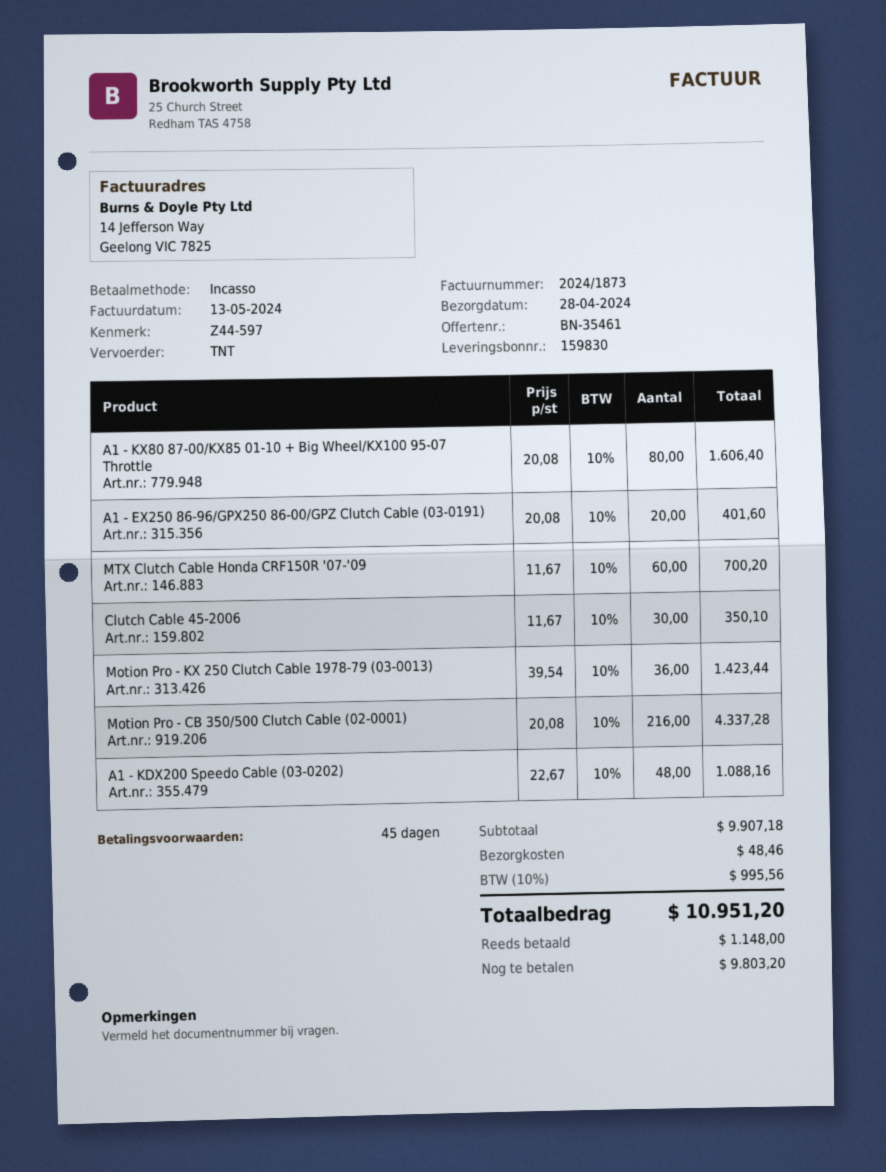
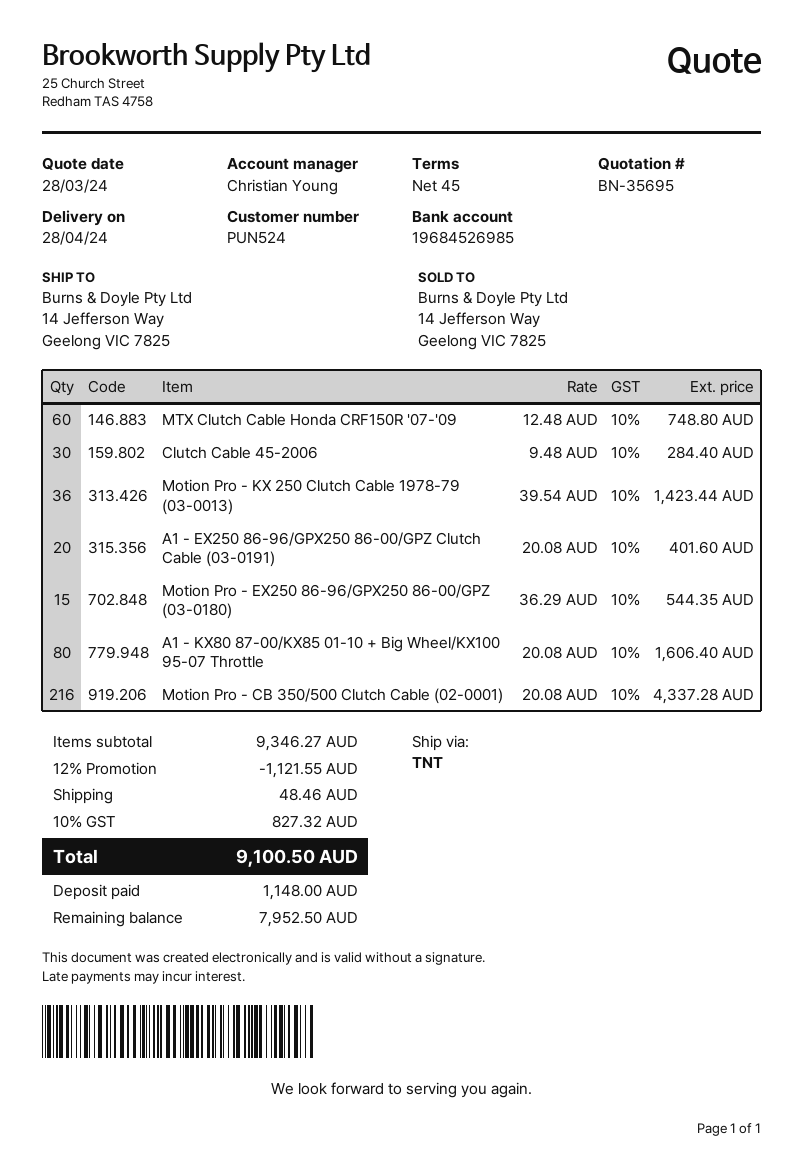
quote number: BN-35461 -> BN-35695
MTX Clutch Cable Honda CRF150R '07-'09: 60 x 11.67 = 700.20 -> 60 x 12.48 = 748.80
Clutch Cable 45-2006: 30 x 11.67 = 350.10 -> 30 x 9.48 = 284.40
A1 - KDX200 Speedo Cable (03-0202): 48 x 22.67 = 1088.16 -> none
Motion Pro - EX250 86-96/GPX250 86-00/GPZ (03-0180): none -> 15 x 36.29 = 544.35
subtotal: 9907.18 -> 9346.27
discount: none -> 12% = 1121.55
tax: 10% = 995.56 -> 10% = 827.32
total: 10951.20 -> 9100.50
balance: 9803.20 -> 7952.50

